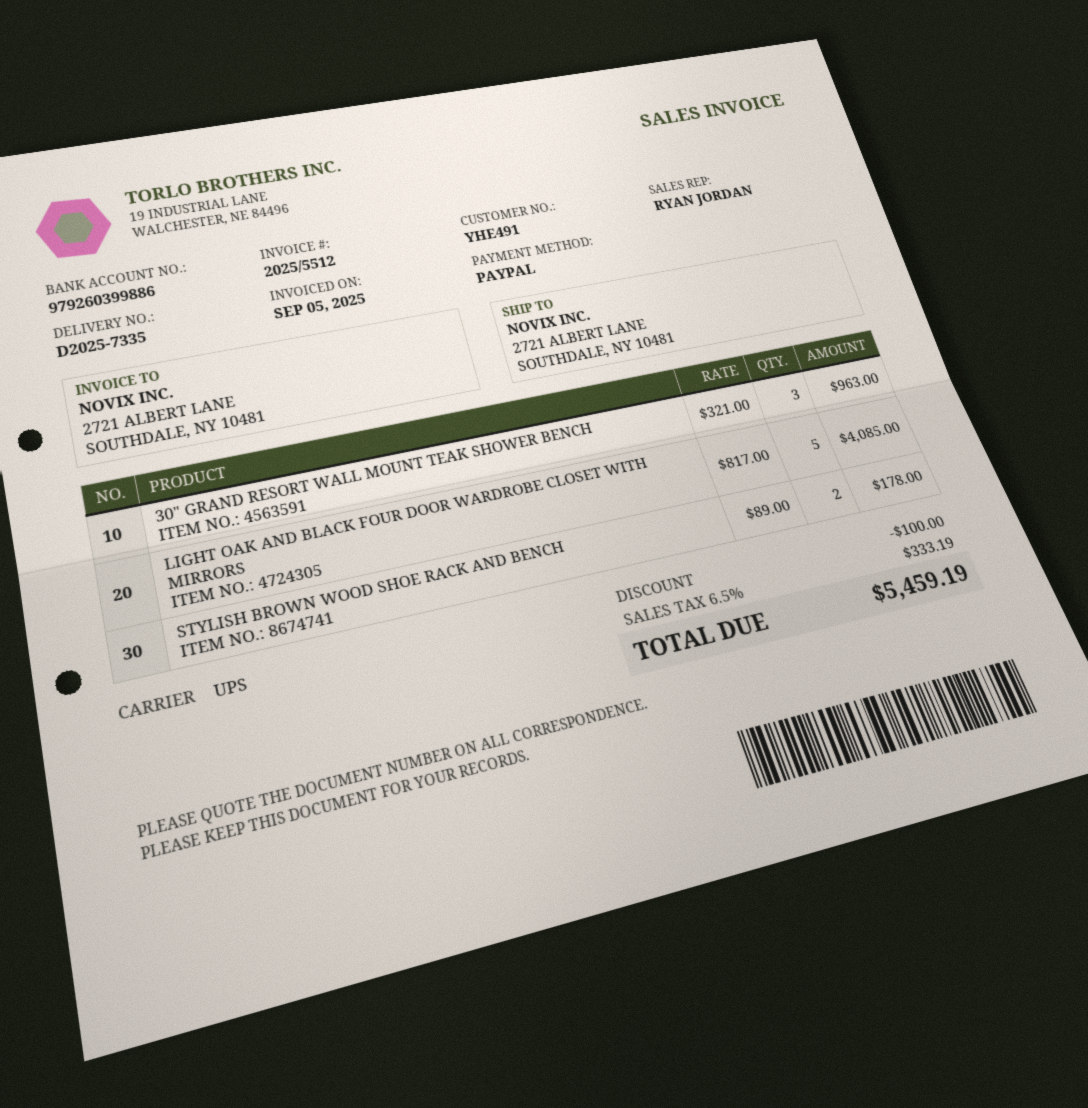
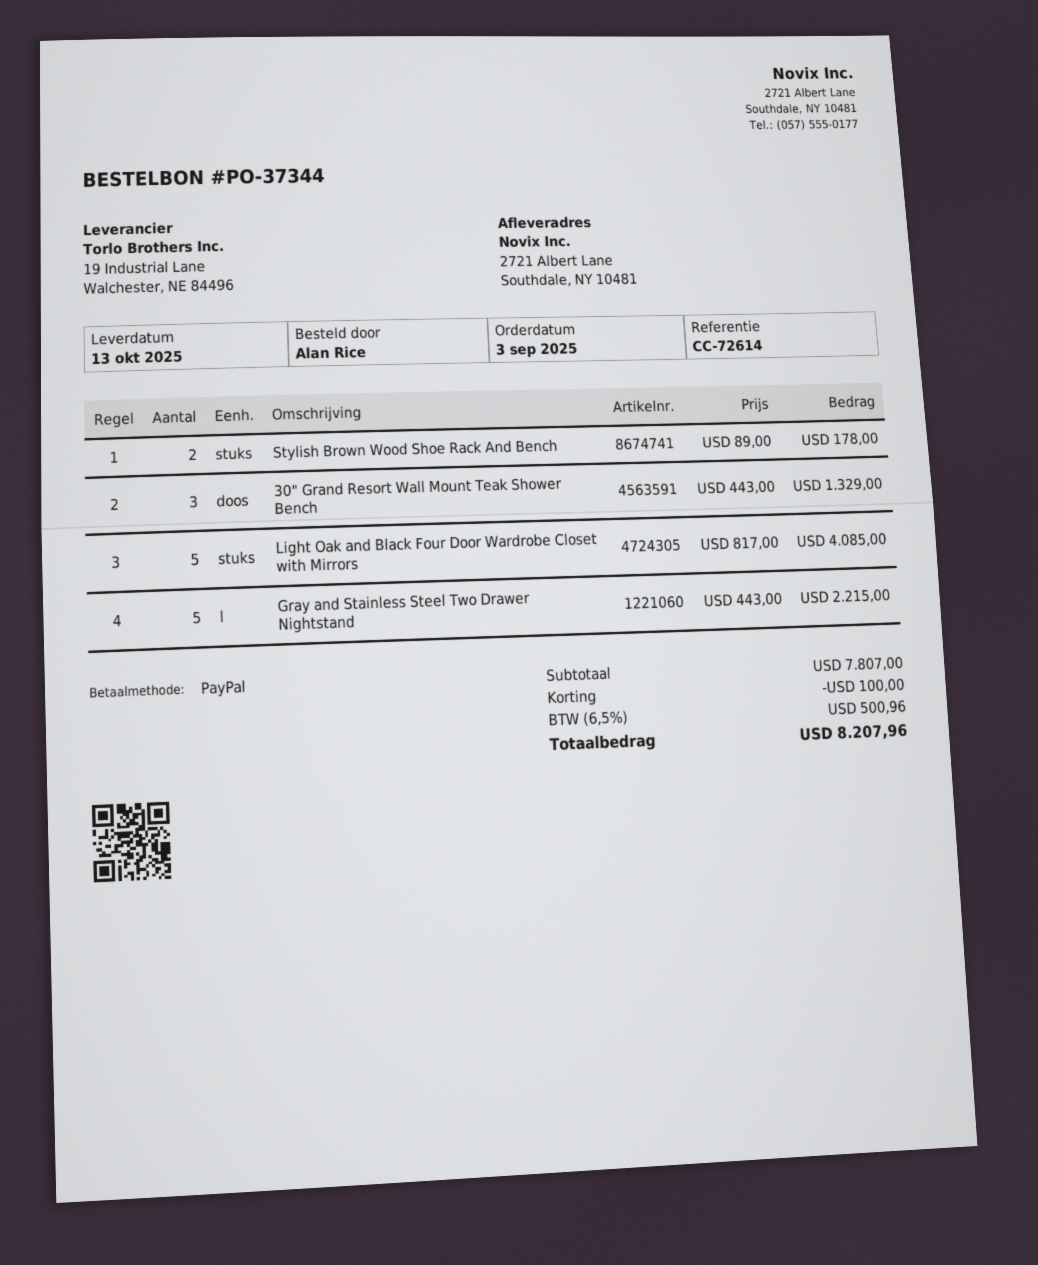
30" GRAND RESORT WALL MOUNT TEAK SHOWER BENCH: 3 x 321.00 = 963.00 -> 3 x 443.00 = 1329.00
Gray and Stainless Steel Two Drawer Nightstand: none -> 5 x 443.00 = 2215.00
tax: 6.5% = 333.19 -> 6.5% = 500.96
total: 5459.19 -> 8207.96

